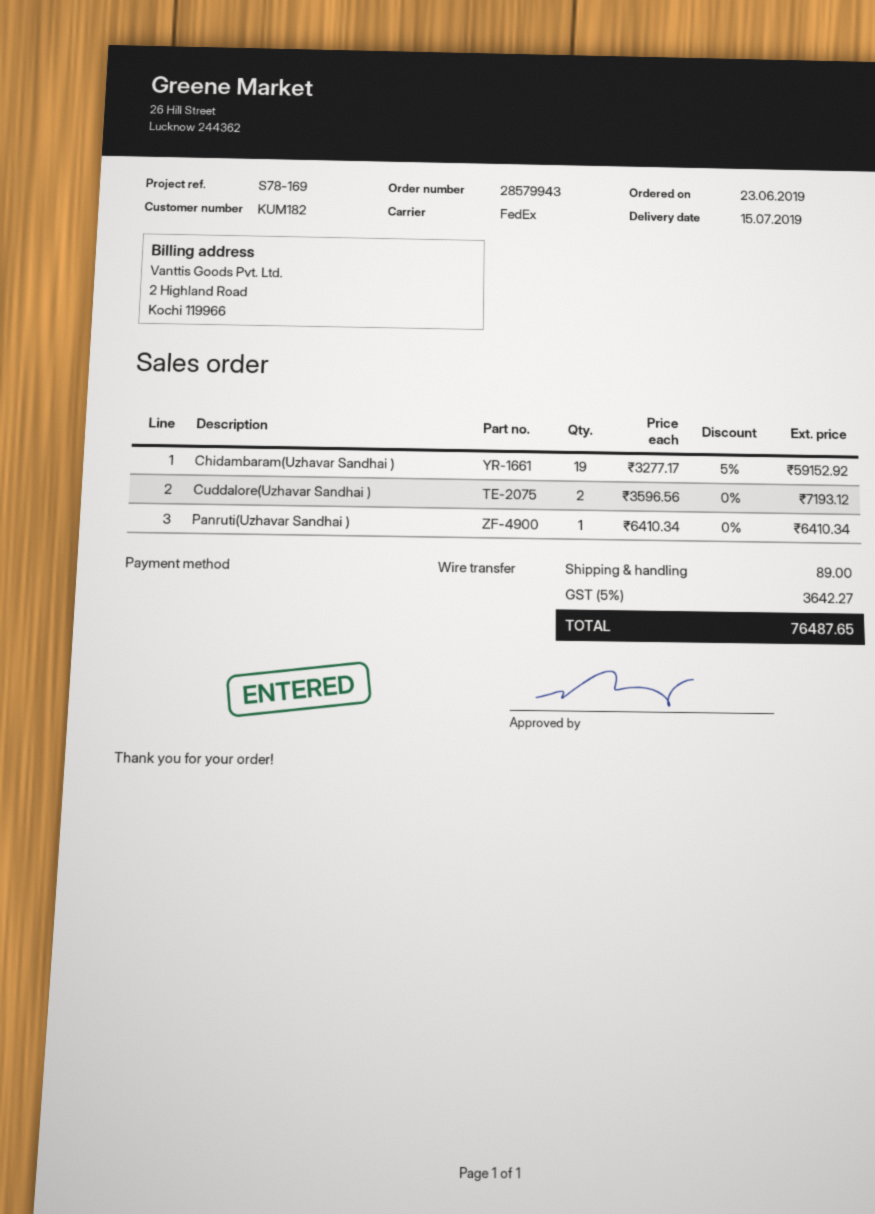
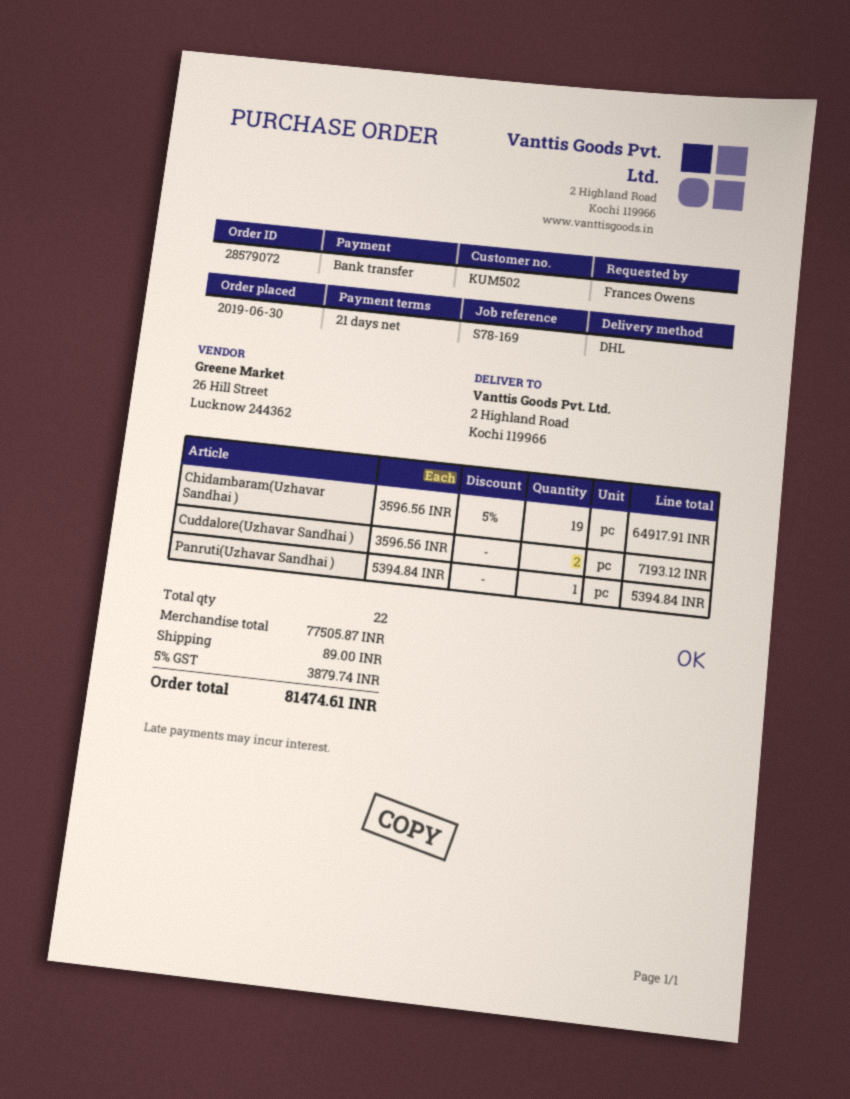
order number: 28579943 -> 28579072
order date: 2019-06-23 -> 2019-06-30
customer number: KUM182 -> KUM502
shipping method: FedEx -> DHL
Chidambaram(Uzhavar Sandhai ): 19 x 3277.17 - 5% = 59152.92 -> 19 x 3596.56 - 5% = 64917.91
Panruti(Uzhavar Sandhai ): 1 x 6410.34 = 6410.34 -> 1 x 5394.84 = 5394.84
tax: 5% = 3642.27 -> 5% = 3879.74
total: 76487.65 -> 81474.61

